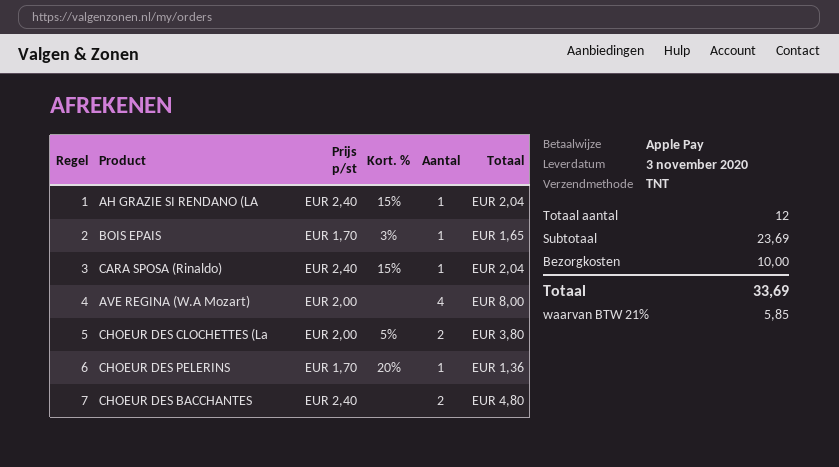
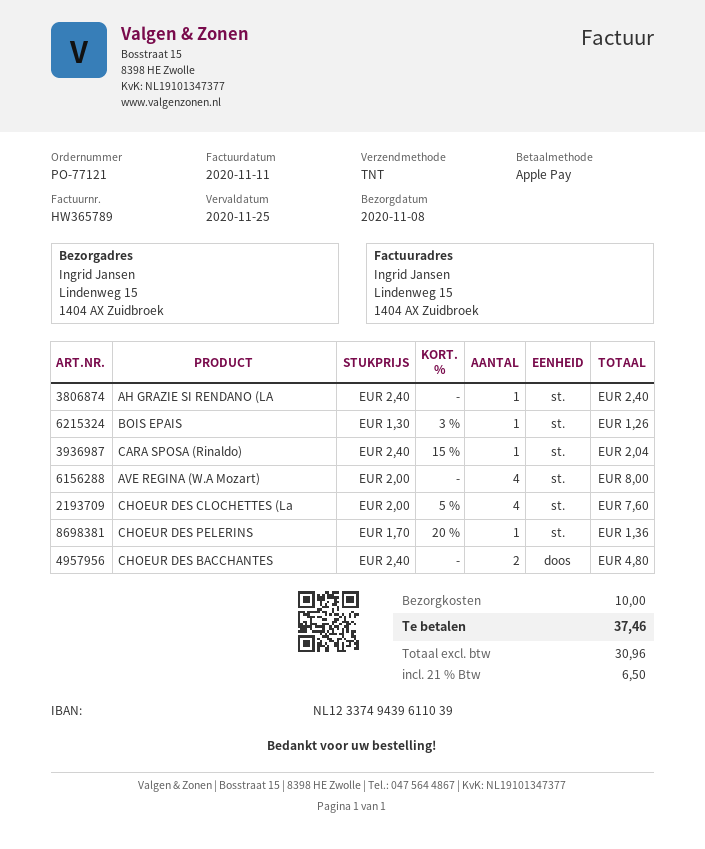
delivery date: 2020-11-03 -> 2020-11-08
AH GRAZIE SI RENDANO (LA: 1 x 2.40 - 15% = 2.04 -> 1 x 2.40 = 2.40
BOIS EPAIS: 1 x 1.70 - 3% = 1.65 -> 1 x 1.30 - 3% = 1.26
CHOEUR DES CLOCHETTES (La: 2 x 2.00 - 5% = 3.80 -> 4 x 2.00 - 5% = 7.60
tax: 21% = 5.85 -> 21% = 6.50
total: 33.69 -> 37.46

